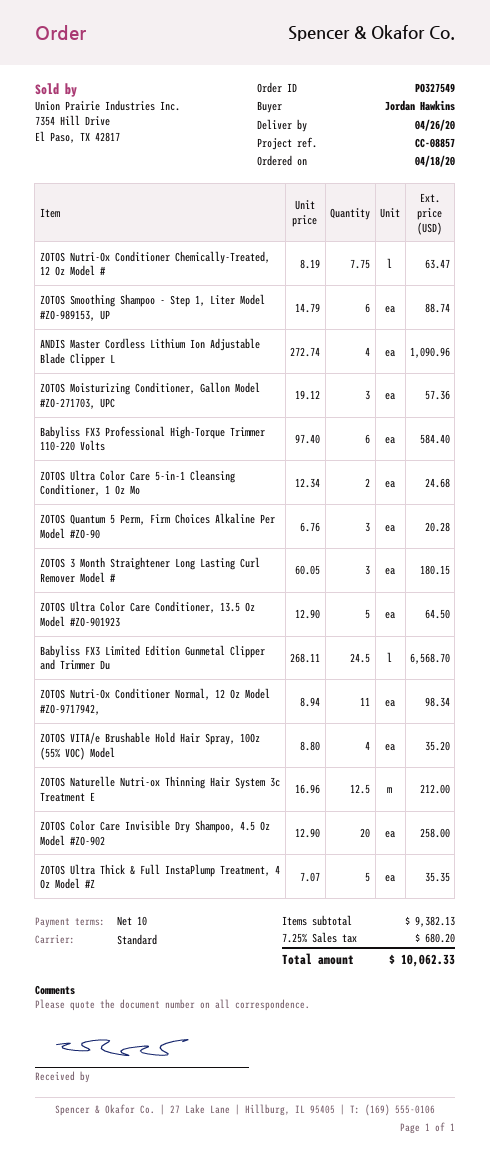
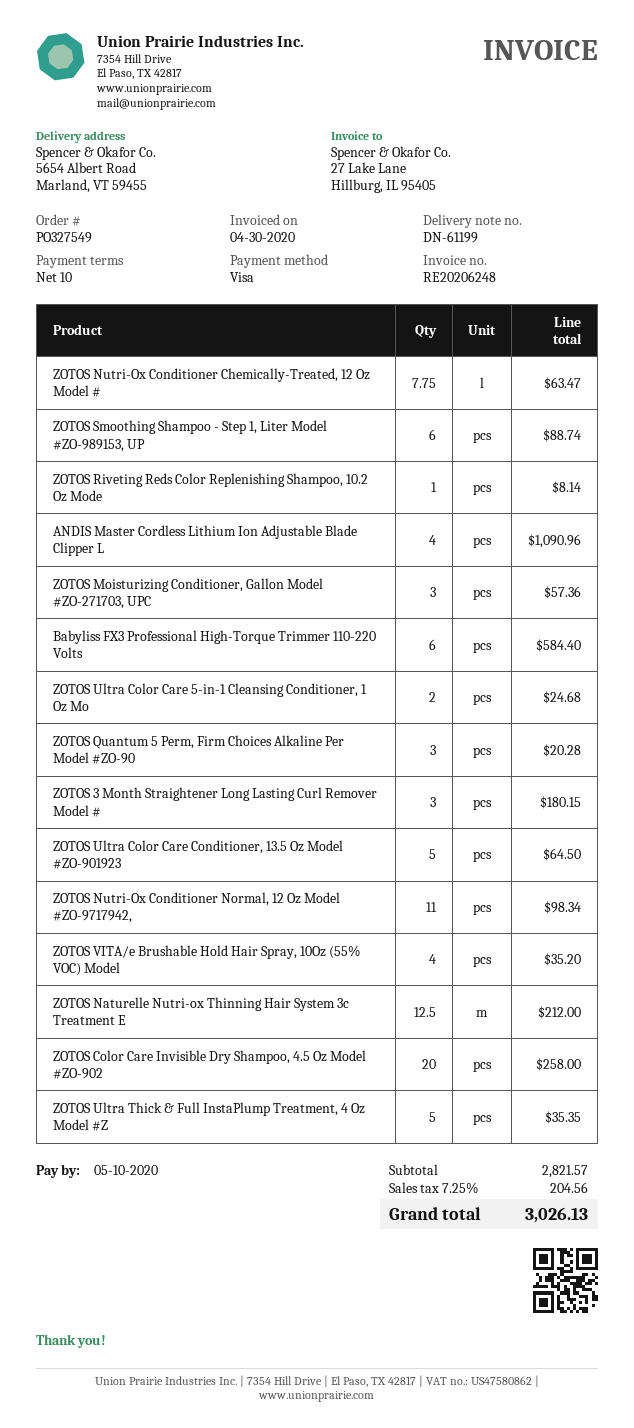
Babyliss FX3 Limited Edition Gunmetal Clipper and Trimmer Du: 24.5 for 6568.70 -> none
ZOTOS Riveting Reds Color Replenishing Shampoo, 10.2 Oz Mode: none -> 1 for 8.14
subtotal: 9382.13 -> 2821.57
tax: 7.25% = 680.20 -> 7.25% = 204.56
total: 10062.33 -> 3026.13

